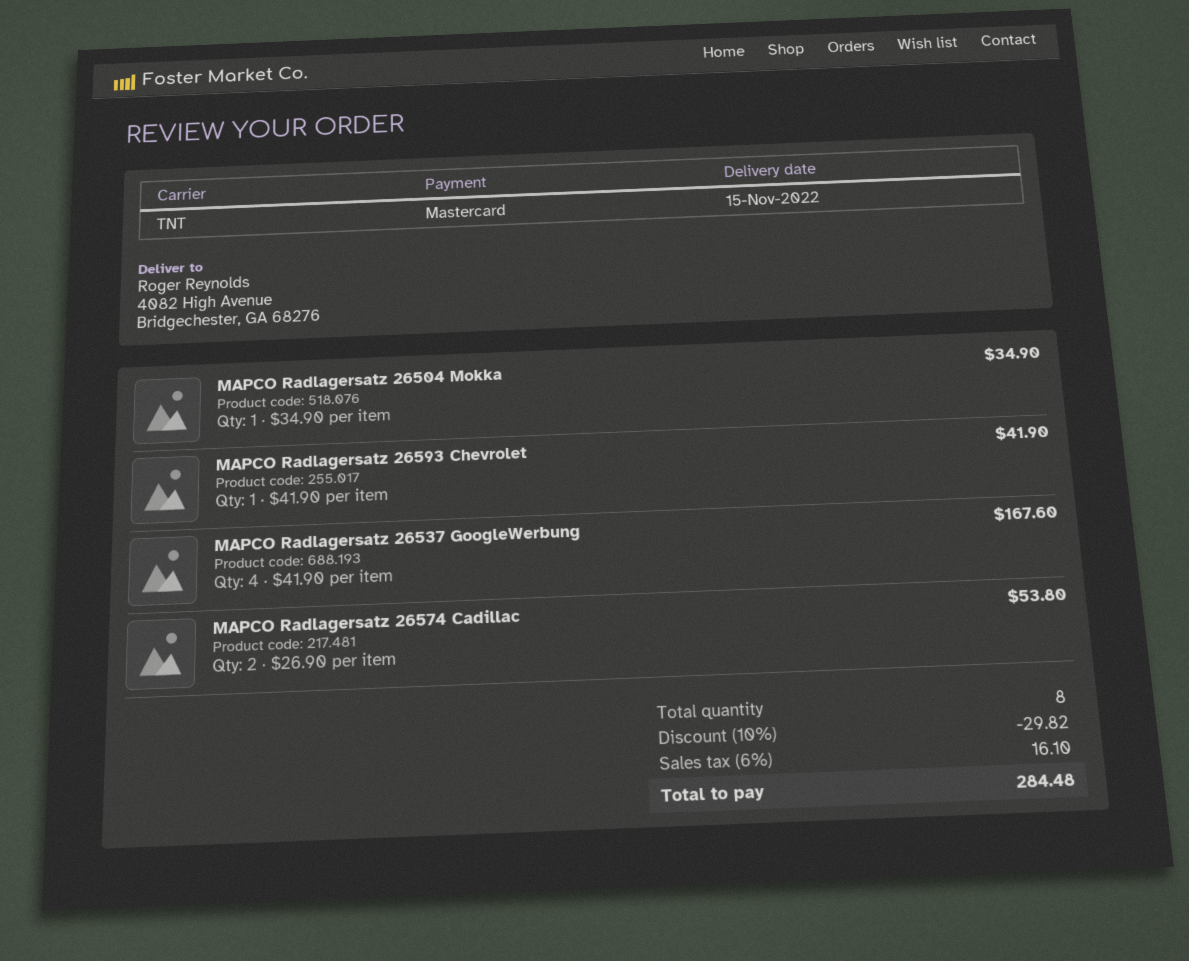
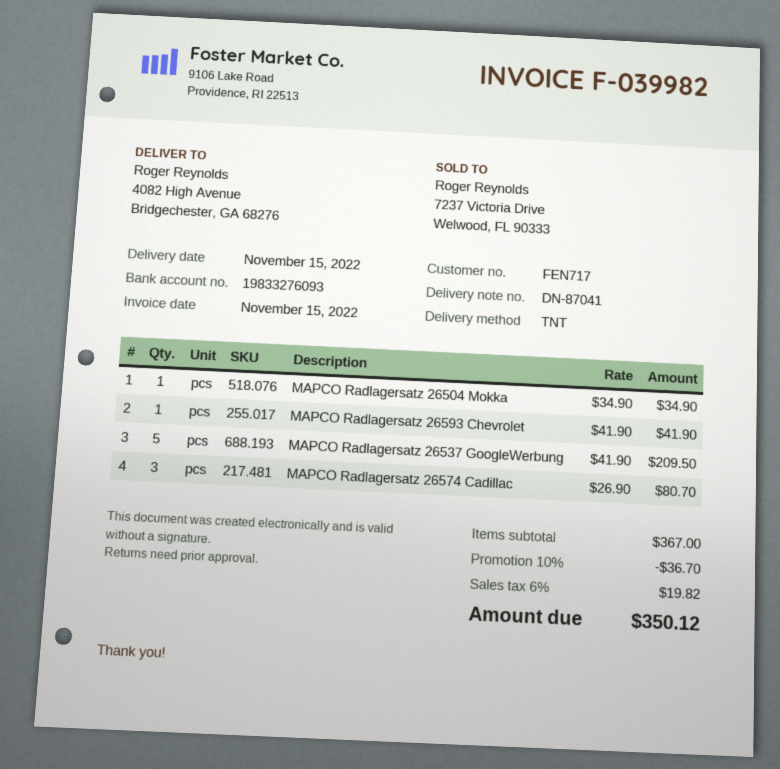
MAPCO Radlagersatz 26537 GoogleWerbung: 4 x 41.90 = 167.60 -> 5 x 41.90 = 209.50
MAPCO Radlagersatz 26574 Cadillac: 2 x 26.90 = 53.80 -> 3 x 26.90 = 80.70
discount: 10% = 29.82 -> 10% = 36.70
tax: 6% = 16.10 -> 6% = 19.82
total: 284.48 -> 350.12

